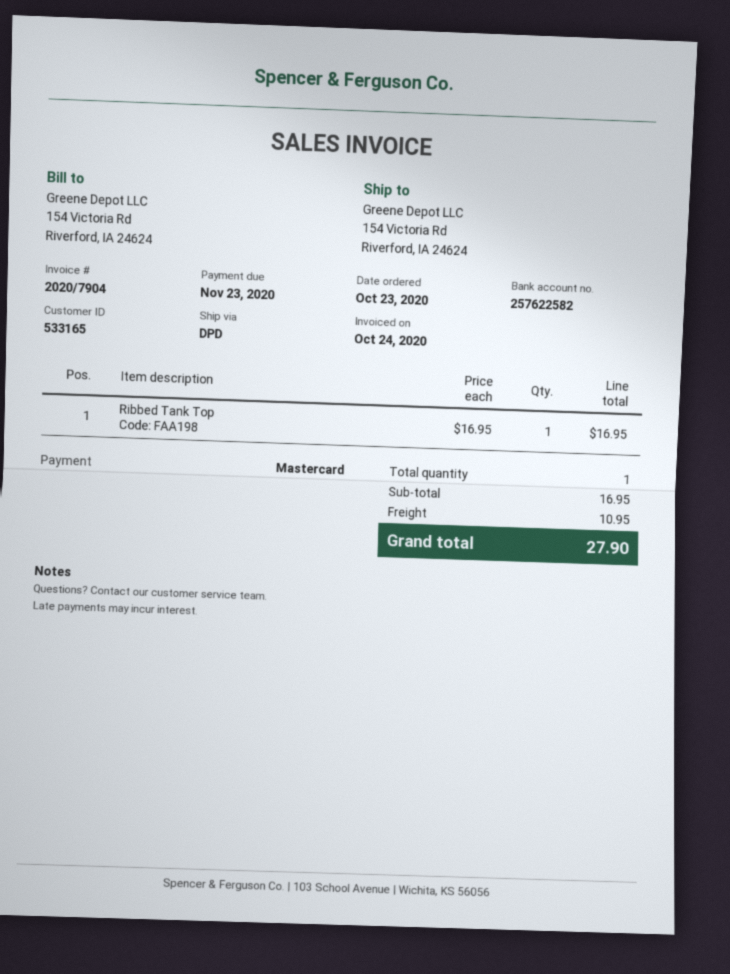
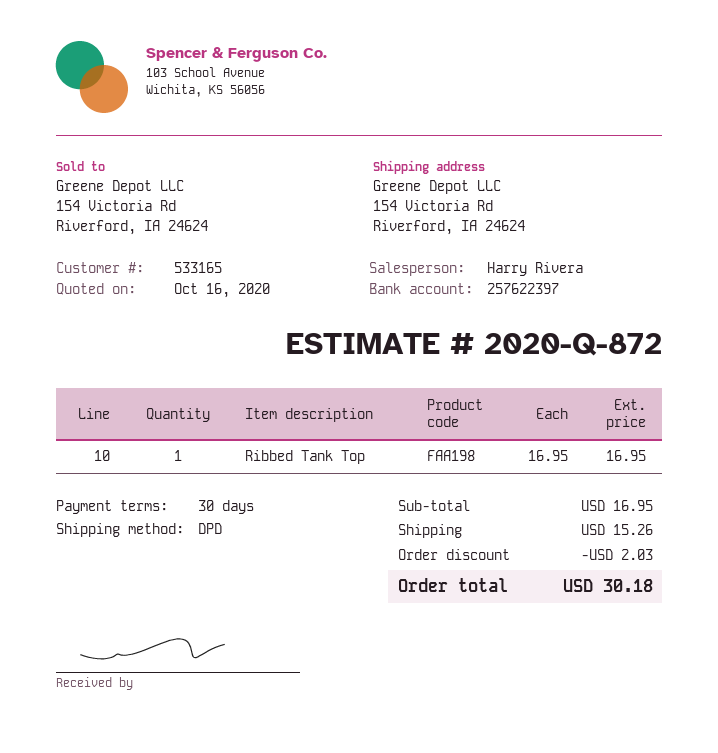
bank account: 257622582 -> 257622397
discount: none -> 2.03
shipping: 10.95 -> 15.26
total: 27.90 -> 30.18

